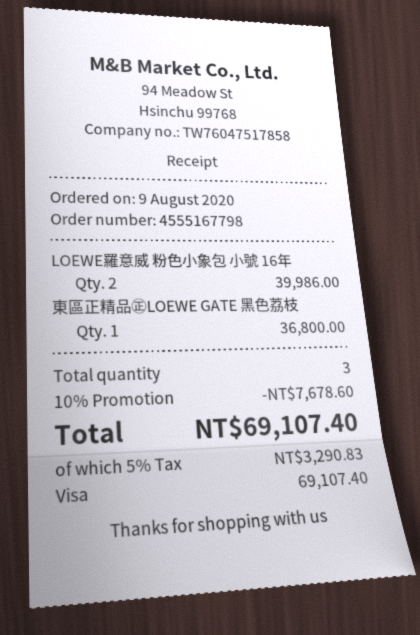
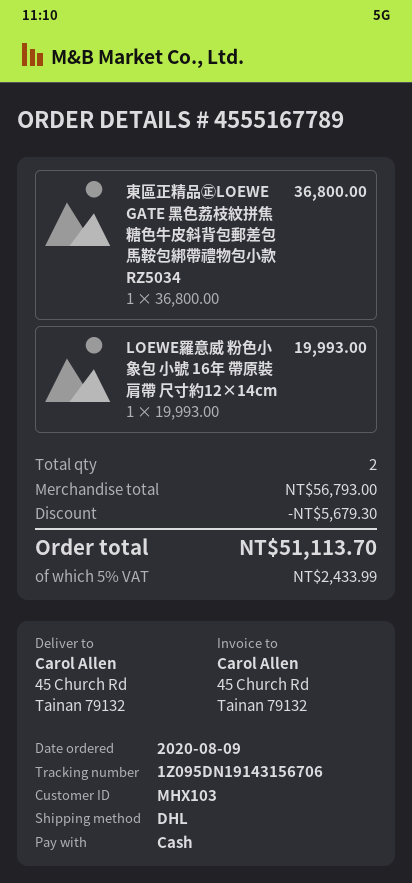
order number: 4555167798 -> 4555167789
payment method: Visa -> cash
LOEWE羅意威 粉色小象包 小號 16年: 2 for 39986.00 -> 1 for 19993.00
total quantity: 3 -> 2
discount: 7678.60 -> 5679.30
tax: 5% = 3290.83 -> 5% = 2433.99
total: 69107.40 -> 51113.70

